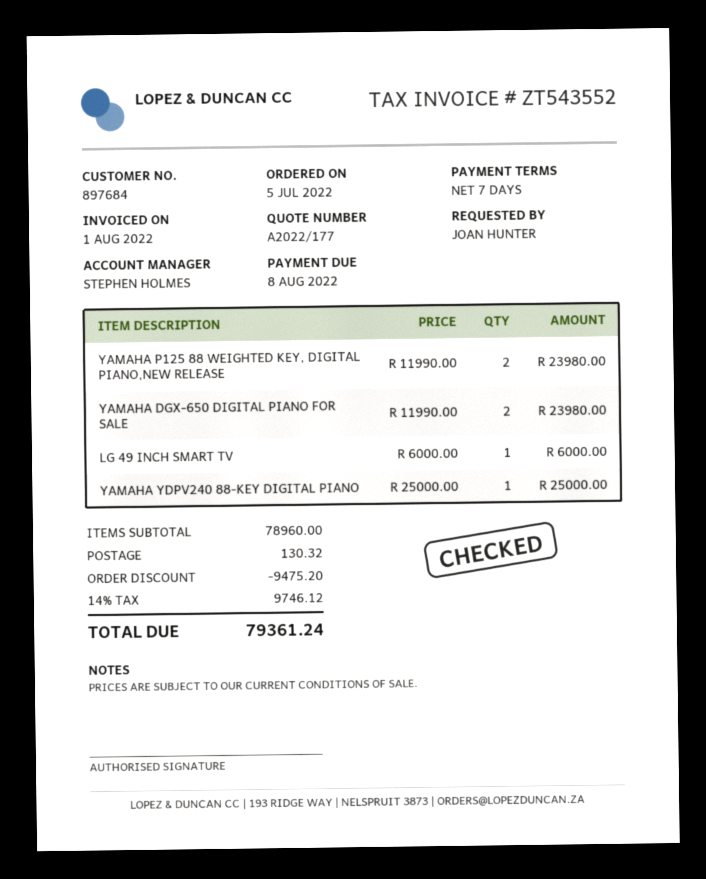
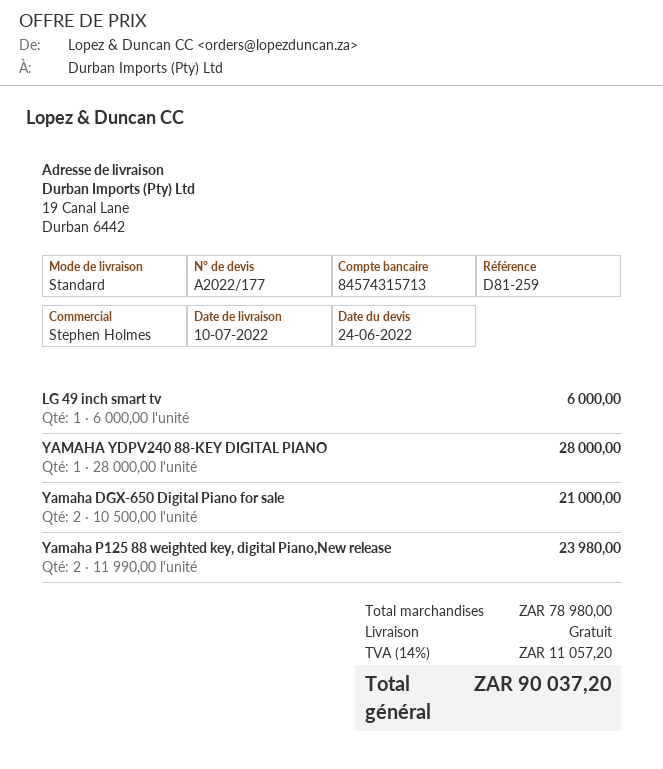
YAMAHA DGX-650 DIGITAL PIANO FOR SALE: 2 x 11990.00 = 23980.00 -> 2 x 10500.00 = 21000.00
YAMAHA YDPV240 88-KEY DIGITAL PIANO: 1 x 25000.00 = 25000.00 -> 1 x 28000.00 = 28000.00
subtotal: 78960.00 -> 78980.00
discount: 9475.20 -> none
shipping: 130.32 -> 0.00
tax: 14% = 9746.12 -> 14% = 11057.20
total: 79361.24 -> 90037.20

